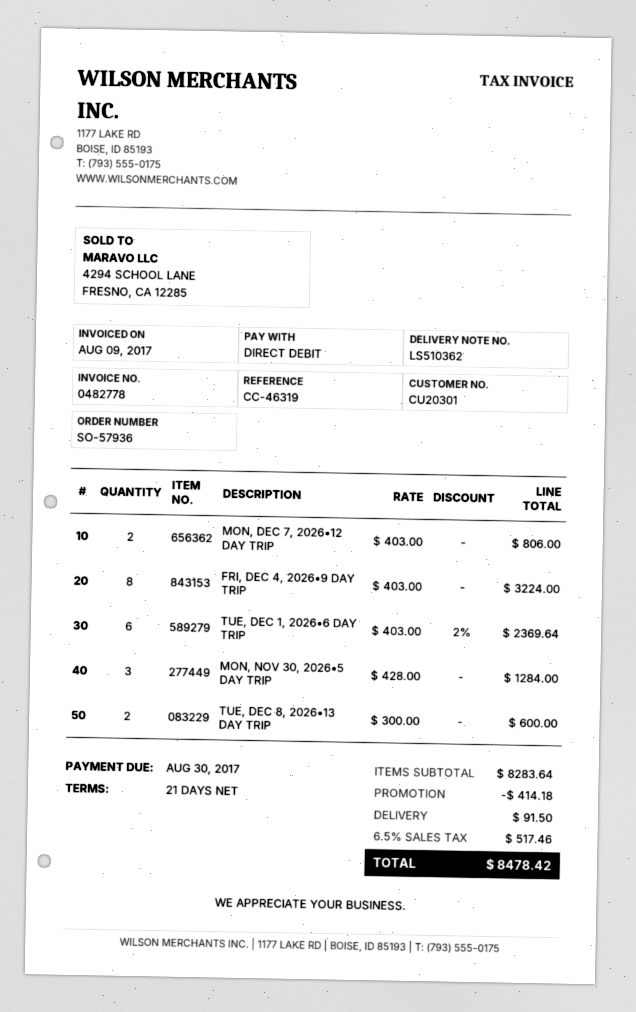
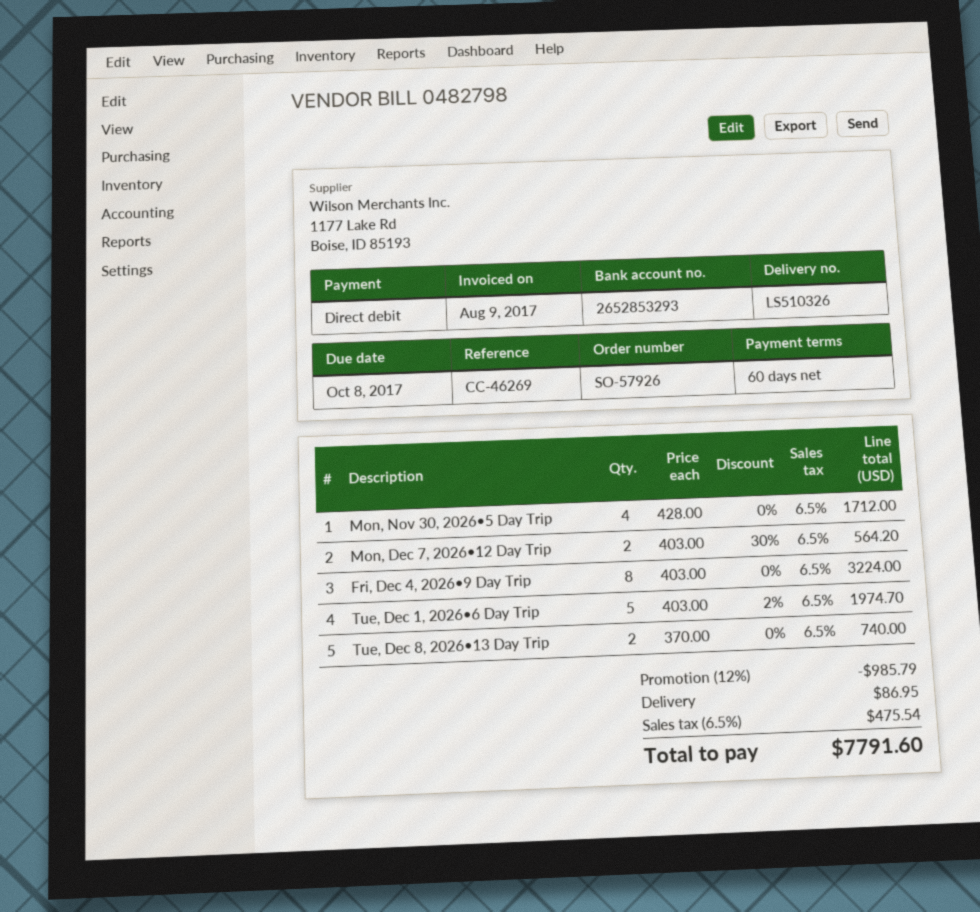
order number: SO-57936 -> SO-57926
delivery note number: LS510362 -> LS510326
invoice number: 0482778 -> 0482798
payment terms: 21 days -> 60 days
due date: 2017-08-30 -> 2017-10-08
reference: CC-46319 -> CC-46269
MON, DEC 7, 2026•12 DAY TRIP: 2 x 403.00 = 806.00 -> 2 x 403.00 - 30% = 564.20
TUE, DEC 1, 2026•6 DAY TRIP: 6 x 403.00 - 2% = 2369.64 -> 5 x 403.00 - 2% = 1974.70
MON, NOV 30, 2026•5 DAY TRIP: 3 x 428.00 = 1284.00 -> 4 x 428.00 = 1712.00
TUE, DEC 8, 2026•13 DAY TRIP: 2 x 300.00 = 600.00 -> 2 x 370.00 = 740.00
discount: 414.18 -> 985.79
shipping: 91.50 -> 86.95
tax: 6.5% = 517.46 -> 6.5% = 475.54
total: 8478.42 -> 7791.60

